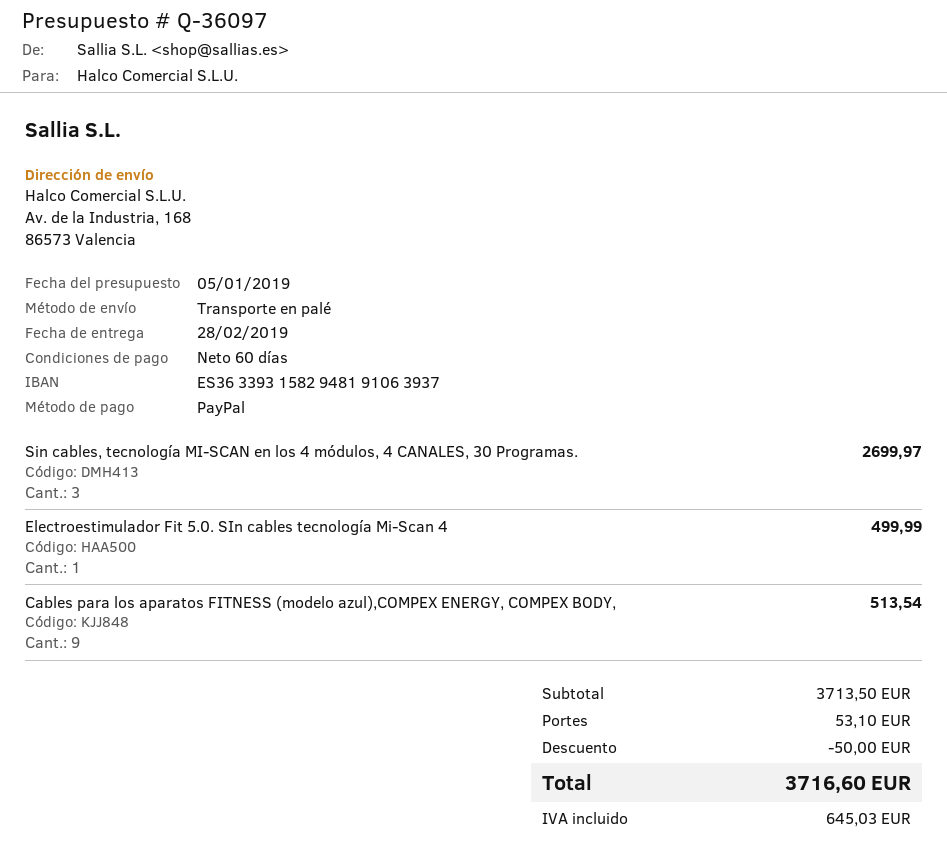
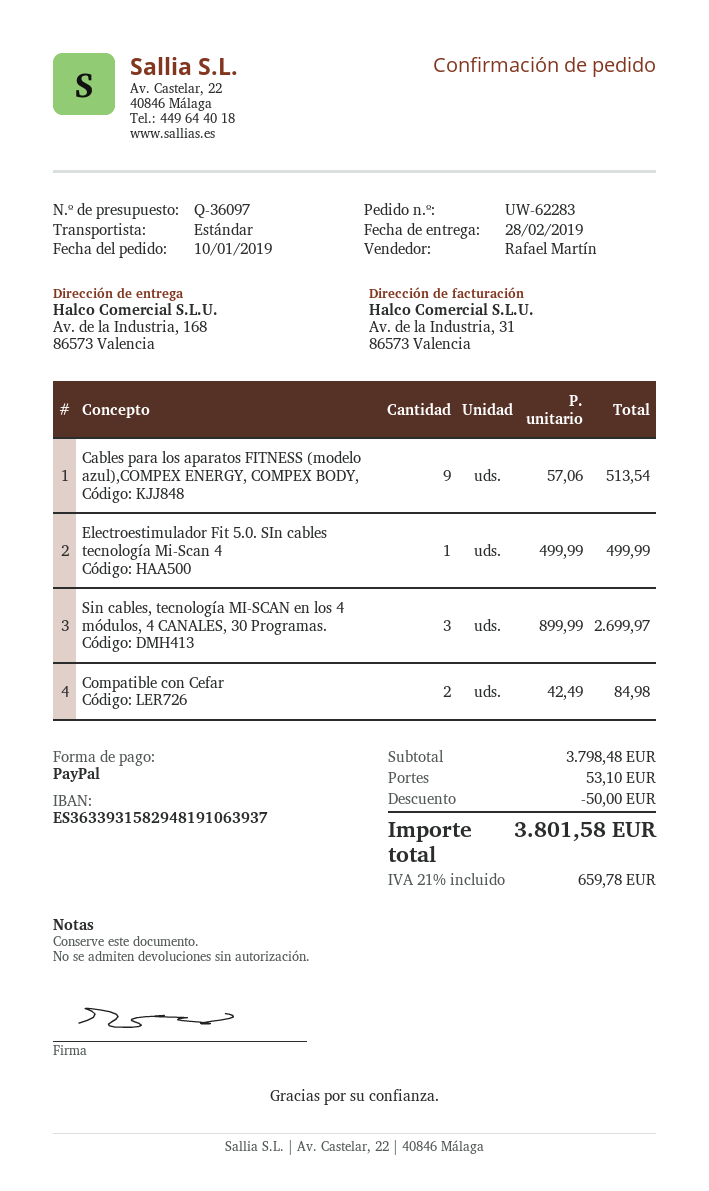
shipping method: pallet freight -> standard
Compatible con Cefar: none -> 2 for 84.98
subtotal: 3713.50 -> 3798.48
tax: 645.03 -> 659.78
total: 3716.60 -> 3801.58

